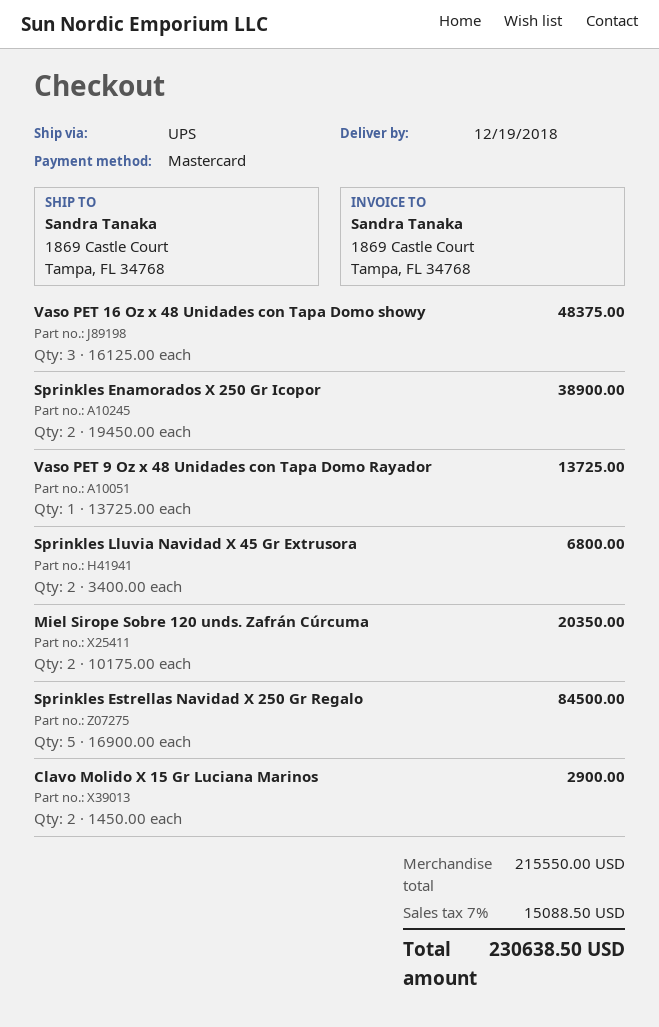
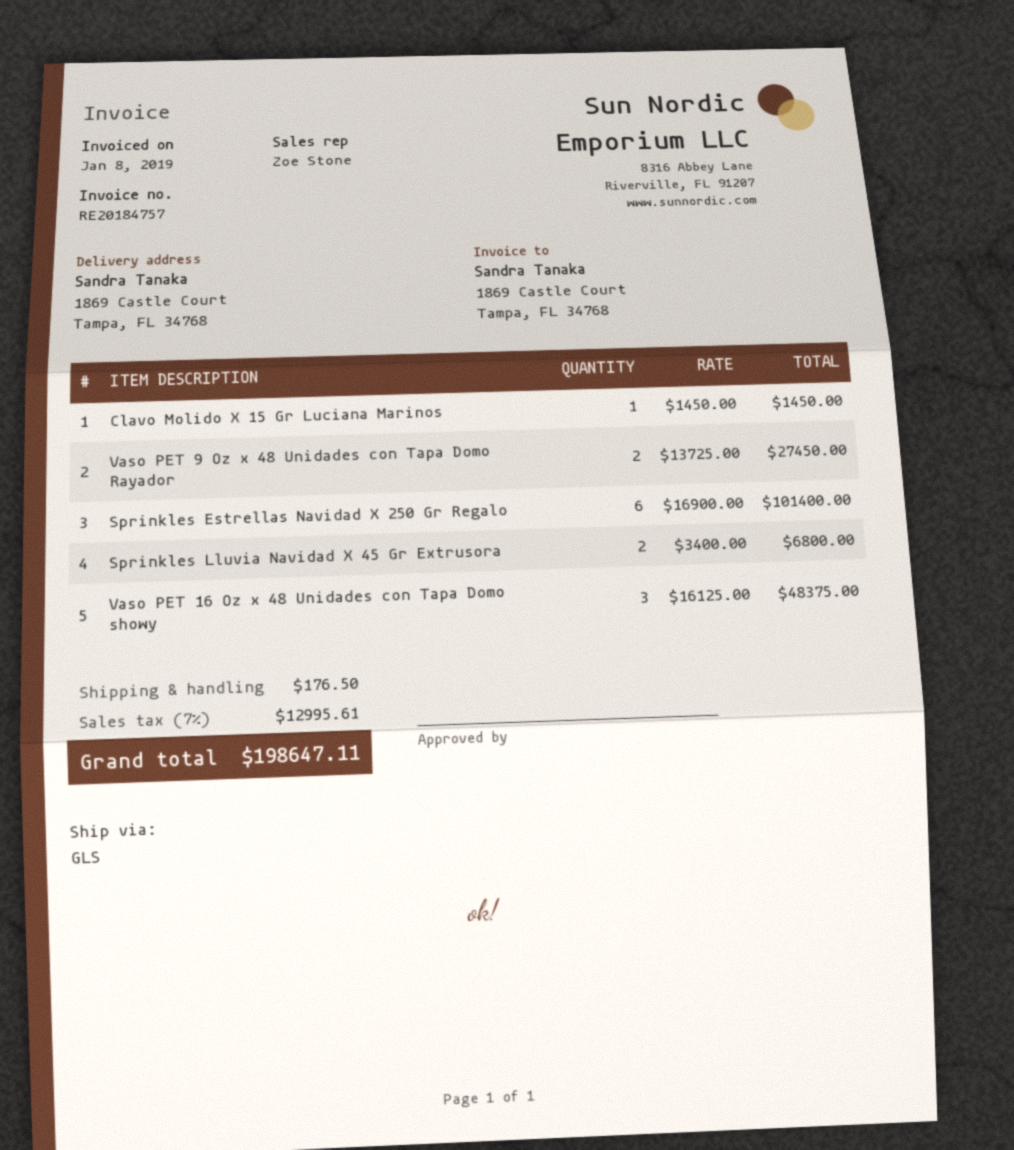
shipping method: UPS -> GLS
Sprinkles Enamorados X 250 Gr Icopor: 2 x 19450.00 = 38900.00 -> none
Vaso PET 9 Oz x 48 Unidades con Tapa Domo Rayador: 1 x 13725.00 = 13725.00 -> 2 x 13725.00 = 27450.00
Miel Sirope Sobre 120 unds. Zafrán Cúrcuma: 2 x 10175.00 = 20350.00 -> none
Sprinkles Estrellas Navidad X 250 Gr Regalo: 5 x 16900.00 = 84500.00 -> 6 x 16900.00 = 101400.00
Clavo Molido X 15 Gr Luciana Marinos: 2 x 1450.00 = 2900.00 -> 1 x 1450.00 = 1450.00
shipping: none -> 176.50
tax: 7% = 15088.50 -> 7% = 12995.61
total: 230638.50 -> 198647.11

